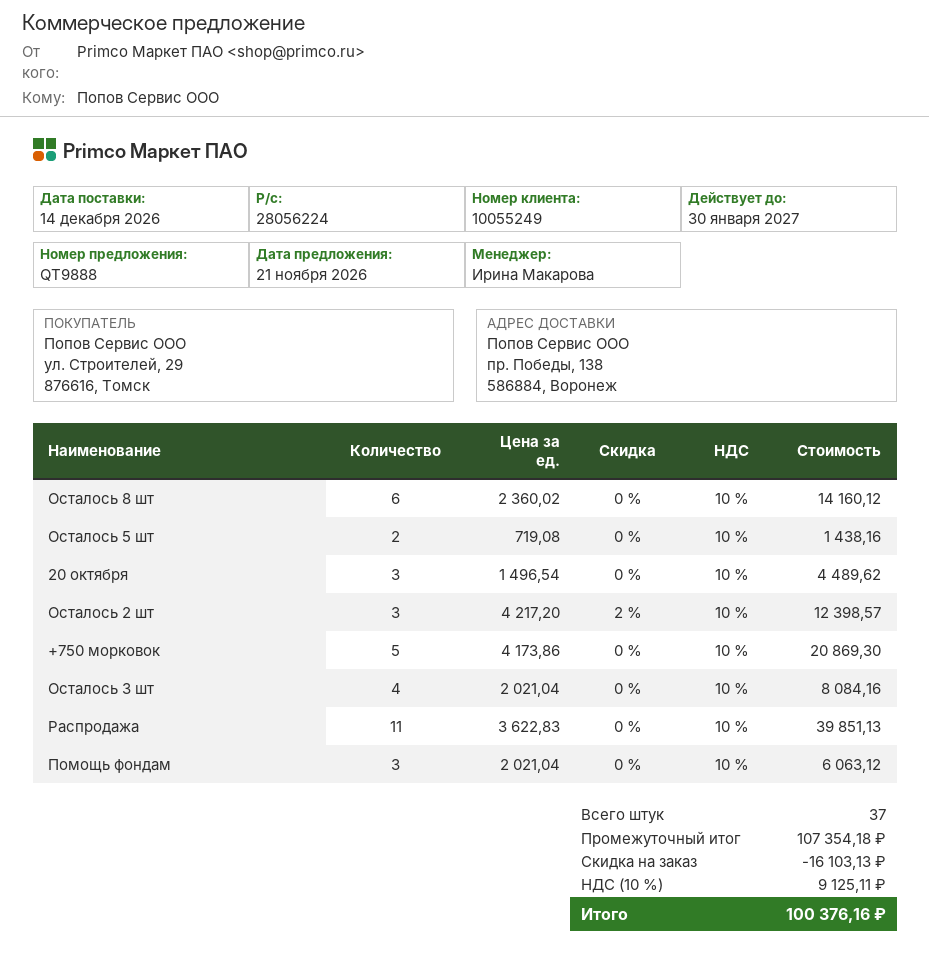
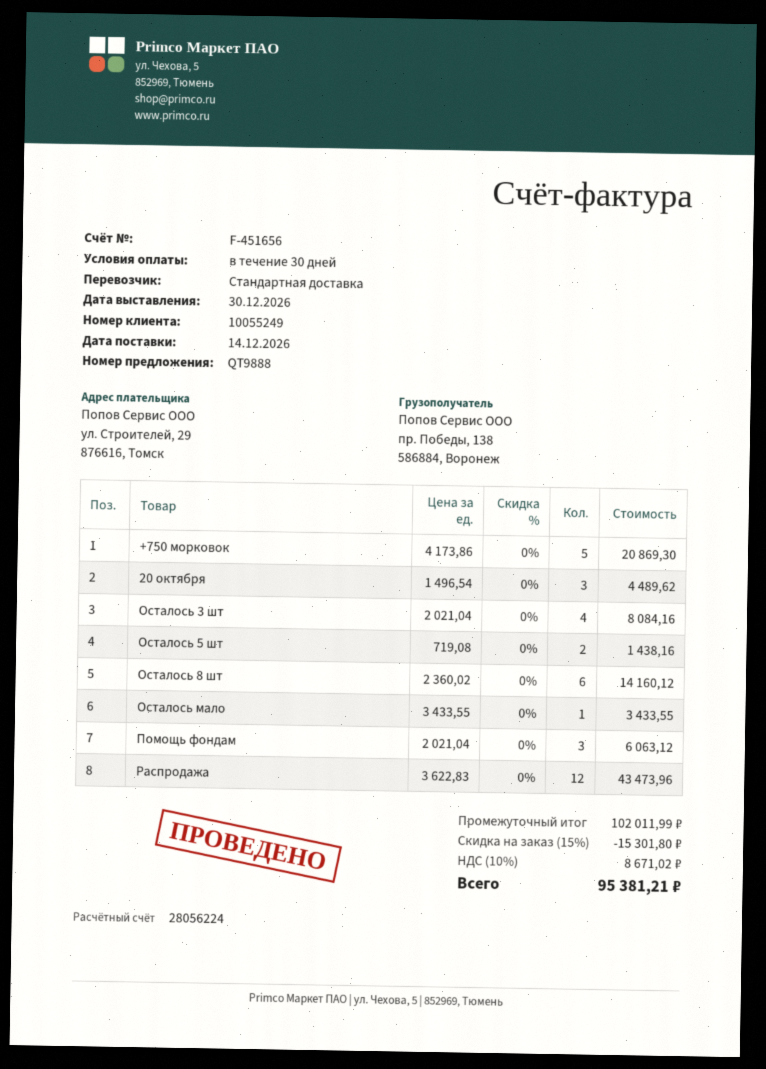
Осталось 2 шт: 3 x 4217.20 - 2% = 12398.57 -> none
Распродажа: 11 x 3622.83 = 39851.13 -> 12 x 3622.83 = 43473.96
Осталось мало: none -> 1 x 3433.55 = 3433.55
subtotal: 107354.18 -> 102011.99
discount: 16103.13 -> 15301.80
tax: 10% = 9125.11 -> 10% = 8671.02
total: 100376.16 -> 95381.21

